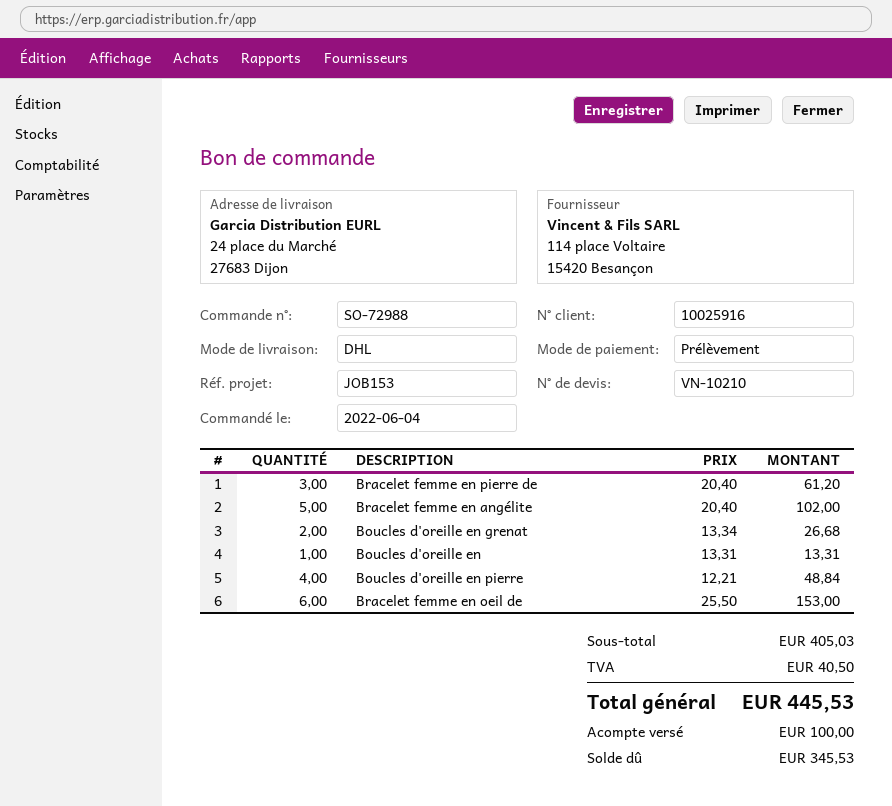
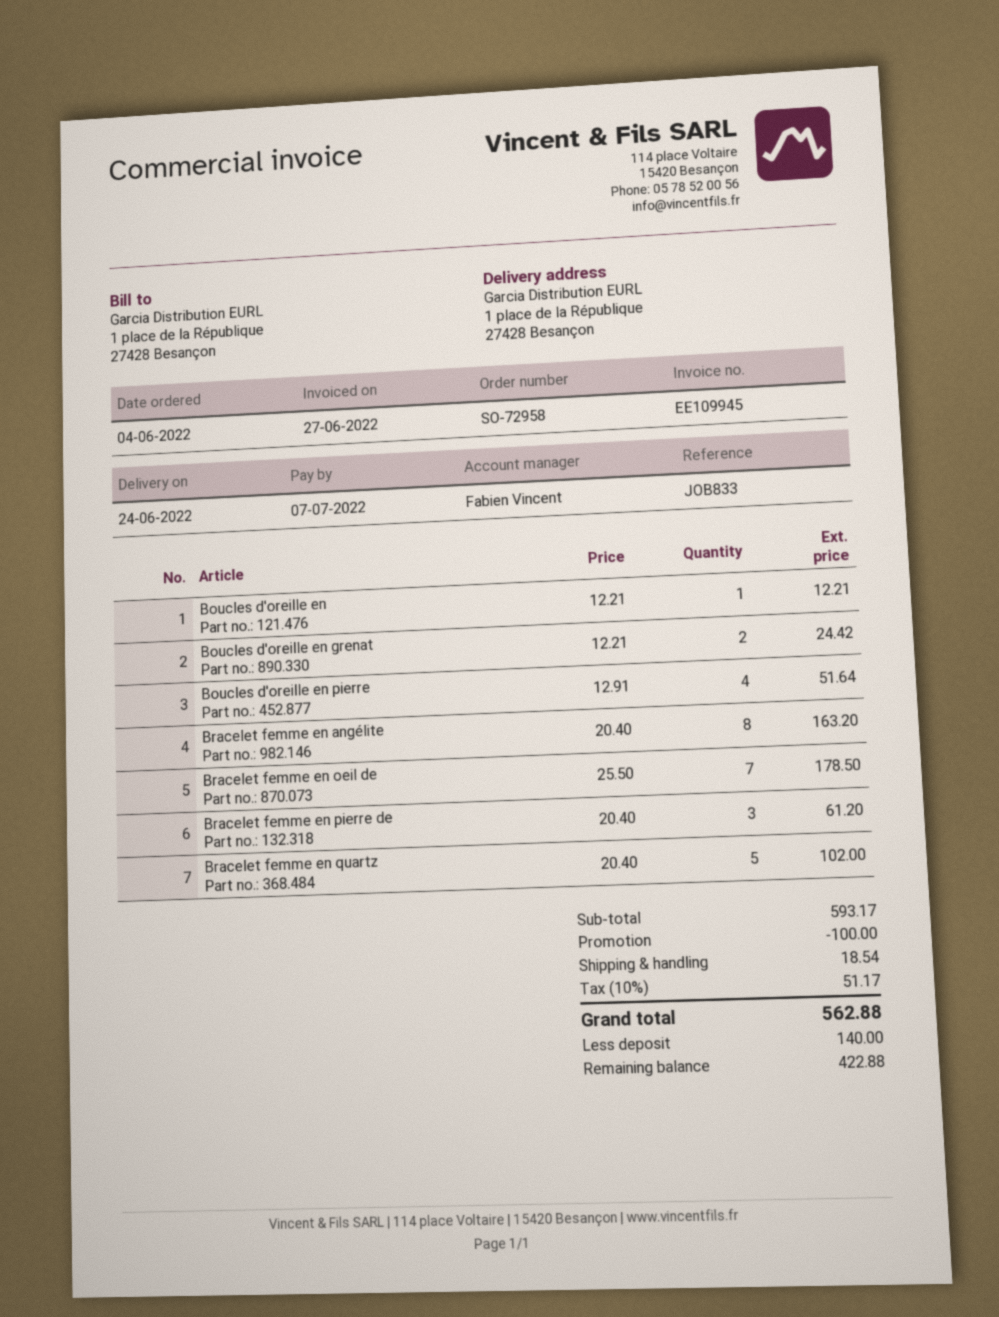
order number: SO-72988 -> SO-72958
reference: JOB153 -> JOB833
ship to: 24 place du Marché, 27683 Dijon -> 1 place de la République, 27428 Besançon
Bracelet femme en angélite: 5 x 20.40 = 102.00 -> 8 x 20.40 = 163.20
Boucles d'oreille en grenat: 2 x 13.34 = 26.68 -> 2 x 12.21 = 24.42
Boucles d'oreille en: 1 x 13.31 = 13.31 -> 1 x 12.21 = 12.21
Boucles d'oreille en pierre: 4 x 12.21 = 48.84 -> 4 x 12.91 = 51.64
Bracelet femme en oeil de: 6 x 25.50 = 153.00 -> 7 x 25.50 = 178.50
Bracelet femme en quartz: none -> 5 x 20.40 = 102.00
subtotal: 405.03 -> 593.17
discount: none -> 100.00
shipping: none -> 18.54
tax: 40.50 -> 51.17
total: 445.53 -> 562.88
deposit: 100.00 -> 140.00
balance: 345.53 -> 422.88

